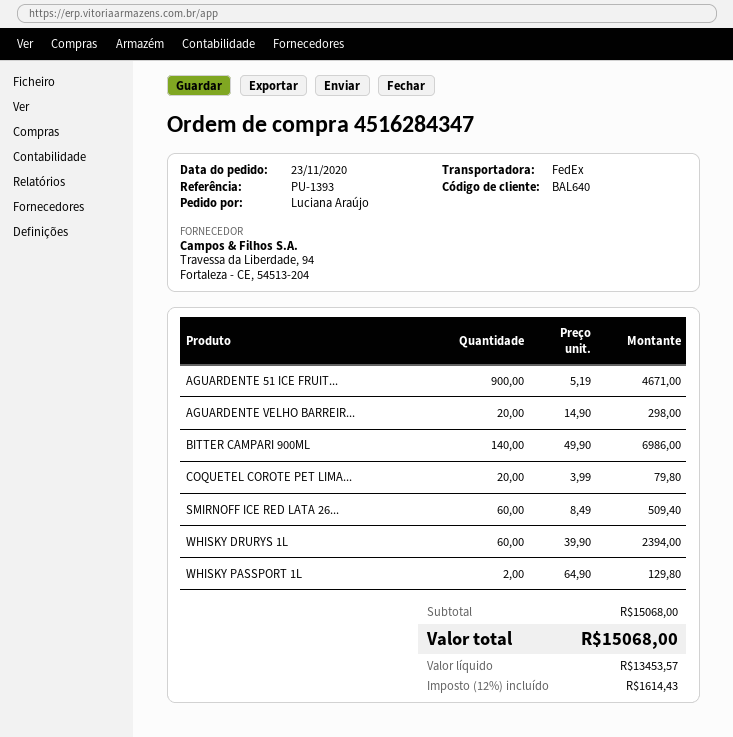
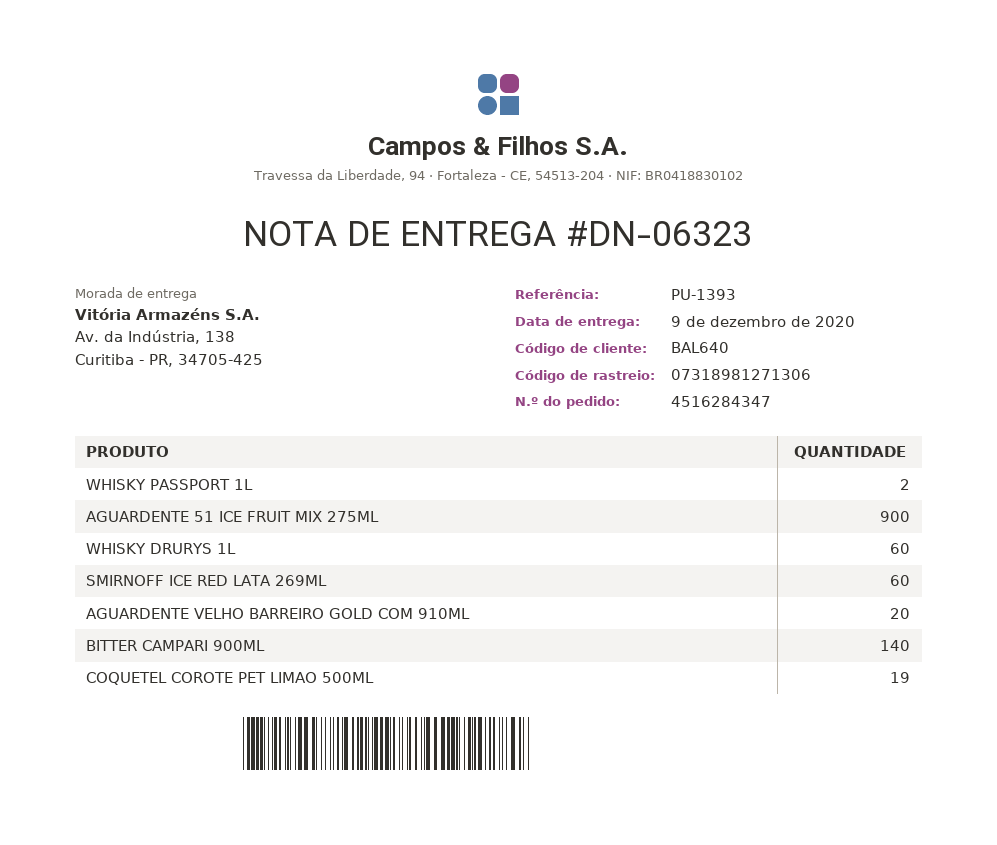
COQUETEL COROTE PET LIMA...: 20 -> 19

